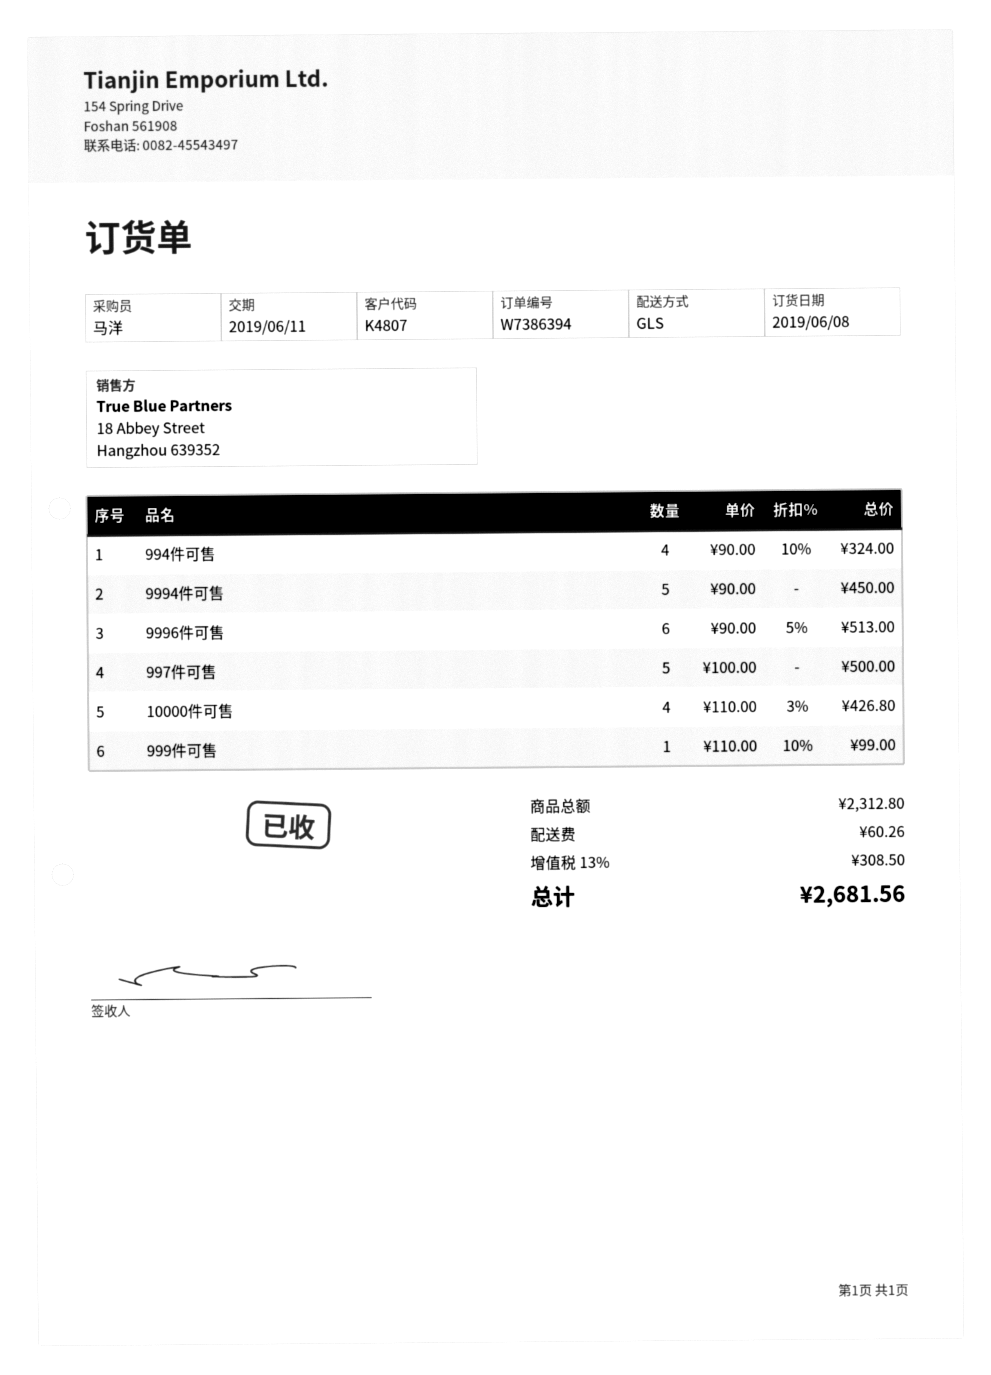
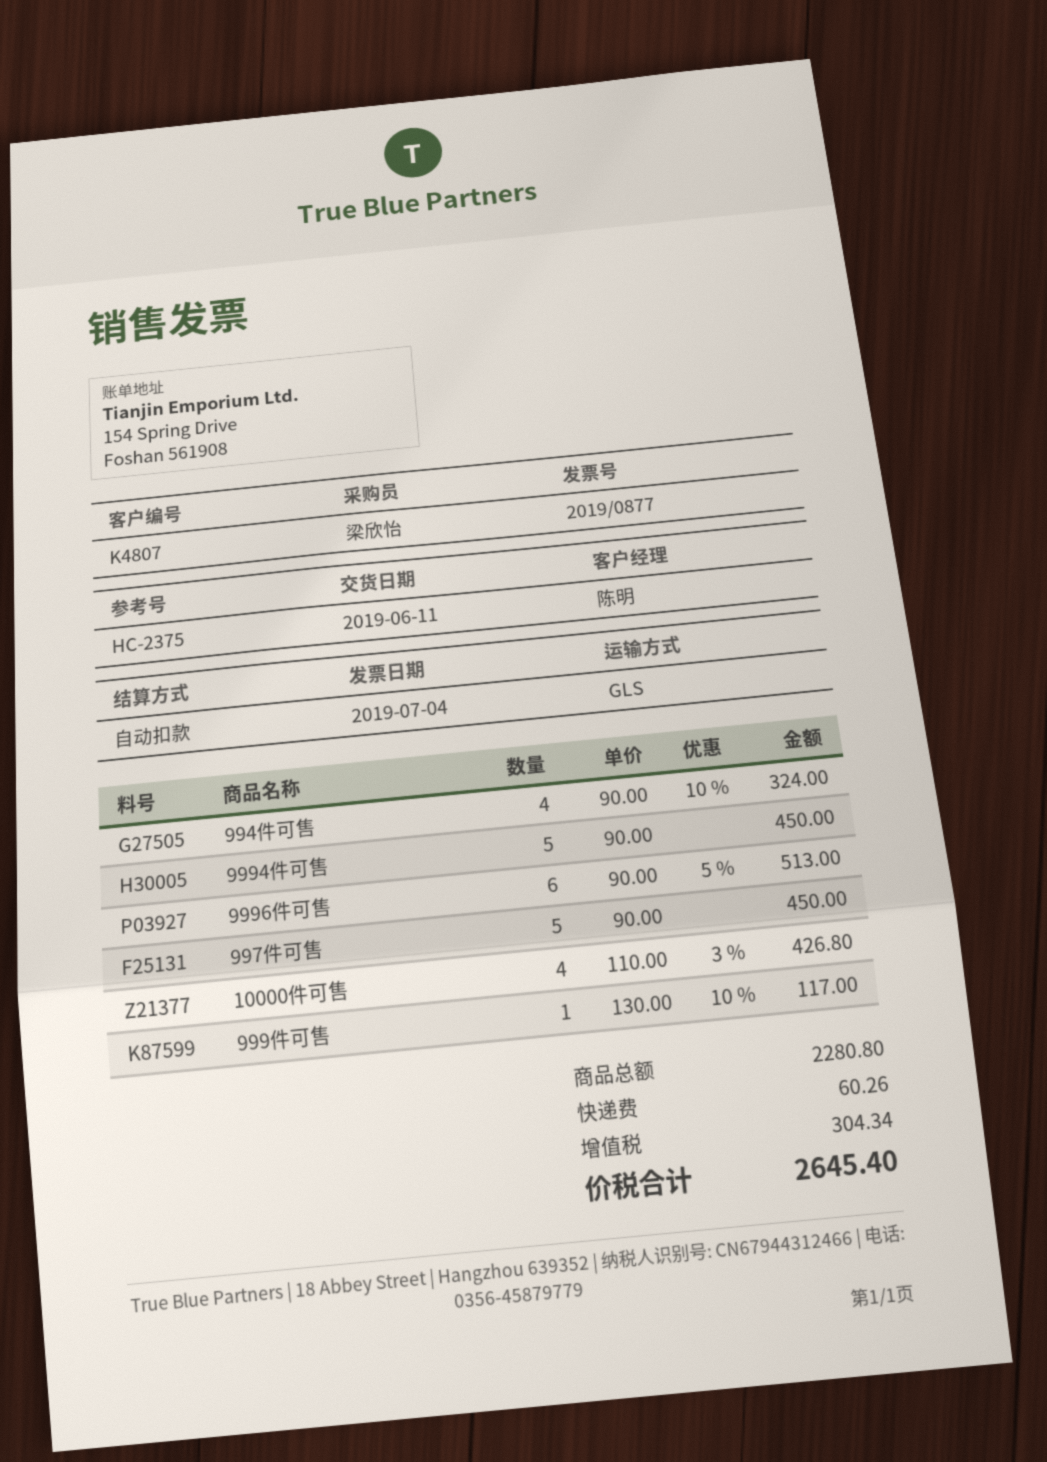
ordered by: 马洋 -> 梁欣怡
997件可售: 5 x 100.00 = 500.00 -> 5 x 90.00 = 450.00
999件可售: 1 x 110.00 - 10% = 99.00 -> 1 x 130.00 - 10% = 117.00
subtotal: 2312.80 -> 2280.80
tax: 308.50 -> 304.34
total: 2681.56 -> 2645.40

